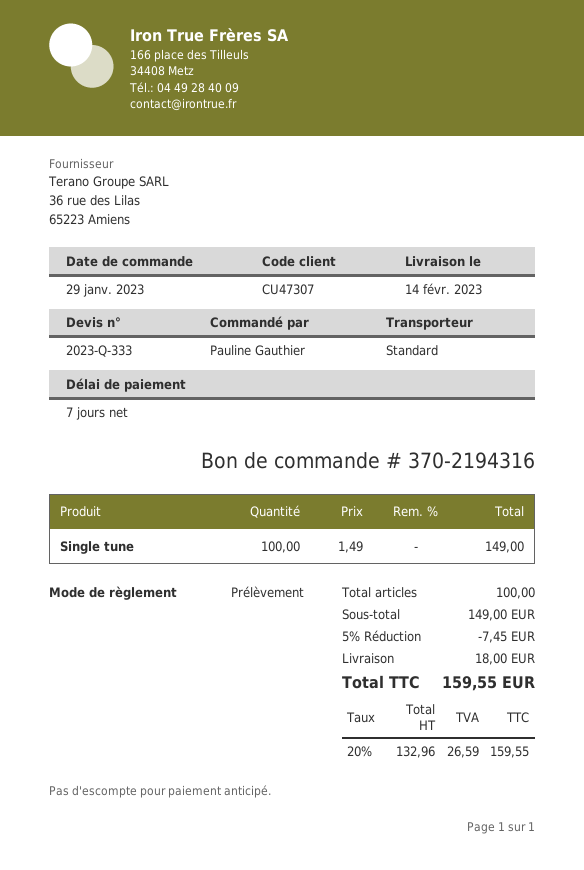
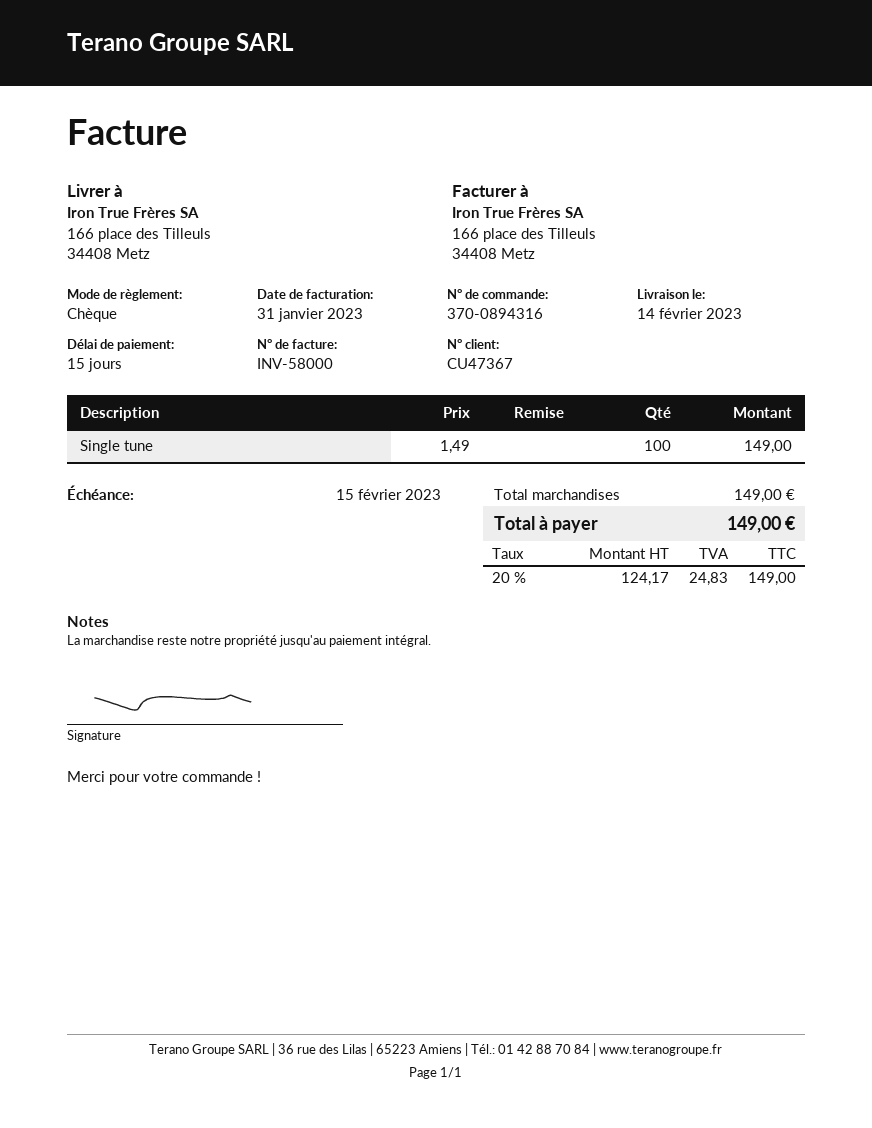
order number: 370-2194316 -> 370-0894316
payment terms: 7 days -> 15 days
customer number: CU47307 -> CU47367
payment method: direct debit -> cheque
discount: 5% = 7.45 -> none
shipping: 18.00 -> none
net: 132.96 -> 124.17
tax: 20% = 26.59 -> 20% = 24.83
total: 159.55 -> 149.00

